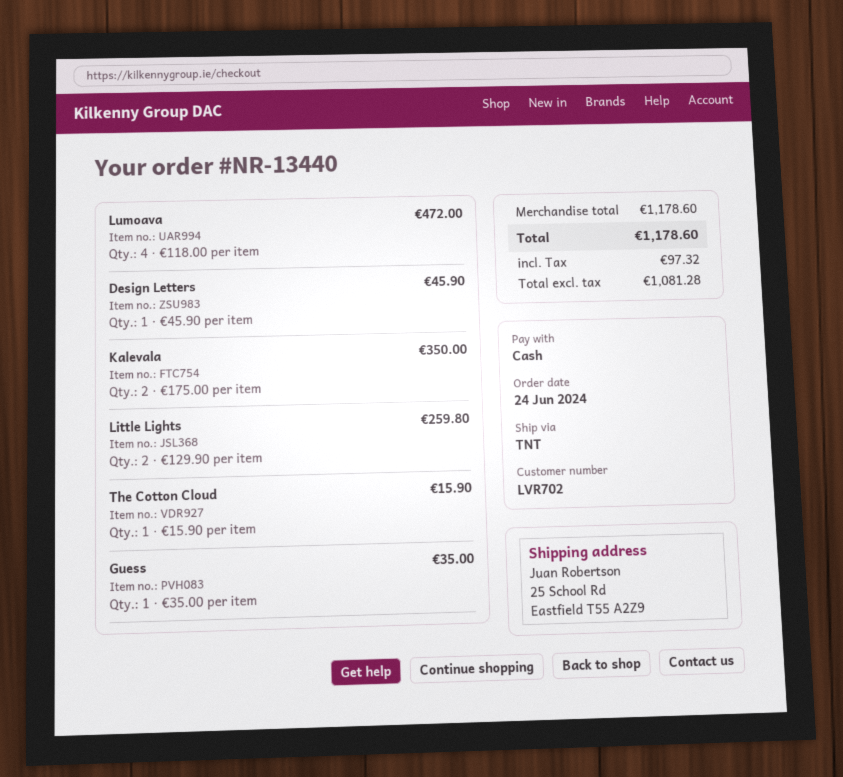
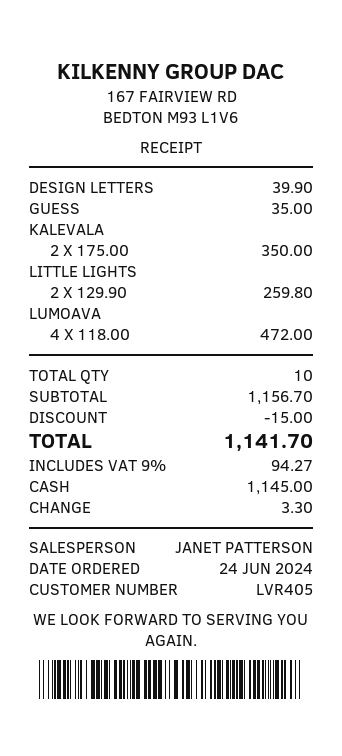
customer number: LVR702 -> LVR405
Design Letters: 1 x 45.90 = 45.90 -> 1 x 39.90 = 39.90
The Cotton Cloud: 1 x 15.90 = 15.90 -> none
subtotal: 1178.60 -> 1156.70
discount: none -> 15.00
tax: 97.32 -> 94.27
total: 1178.60 -> 1141.70

